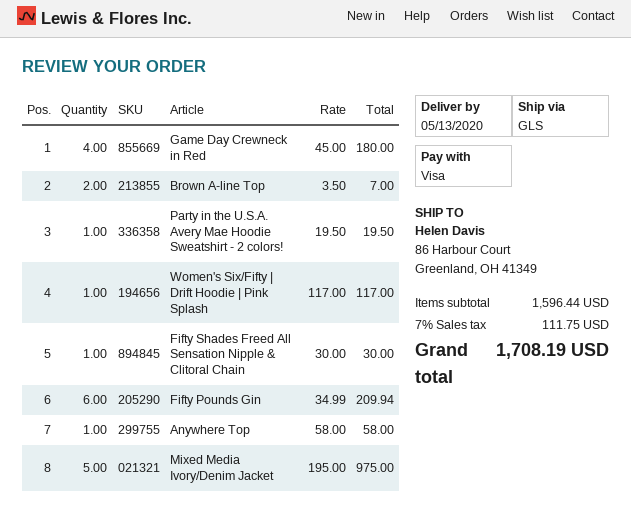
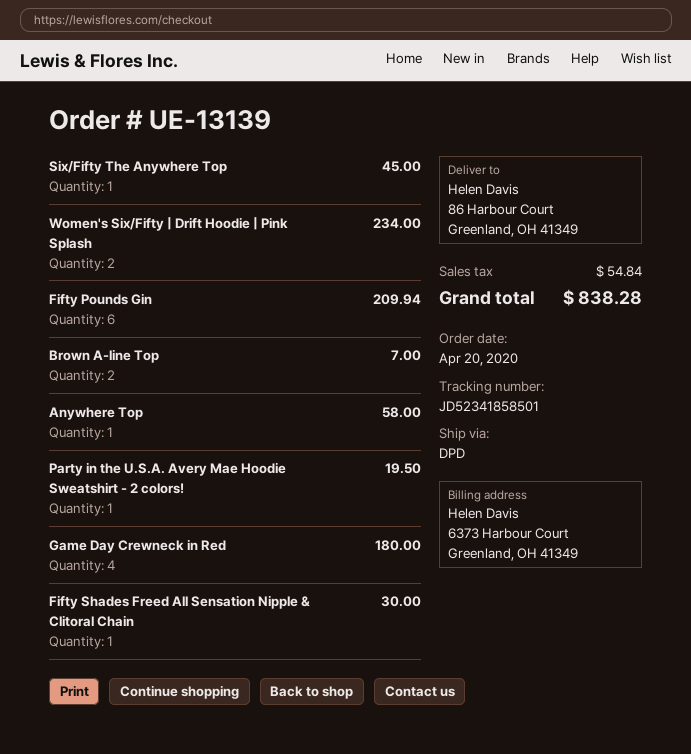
shipping method: GLS -> DPD
Women's Six/Fifty | Drift Hoodie | Pink Splash: 1 for 117.00 -> 2 for 234.00
Mixed Media Ivory/Denim Jacket: 5 for 975.00 -> none
Six/Fifty The Anywhere Top: none -> 1 for 45.00
tax: 111.75 -> 54.84
total: 1708.19 -> 838.28

